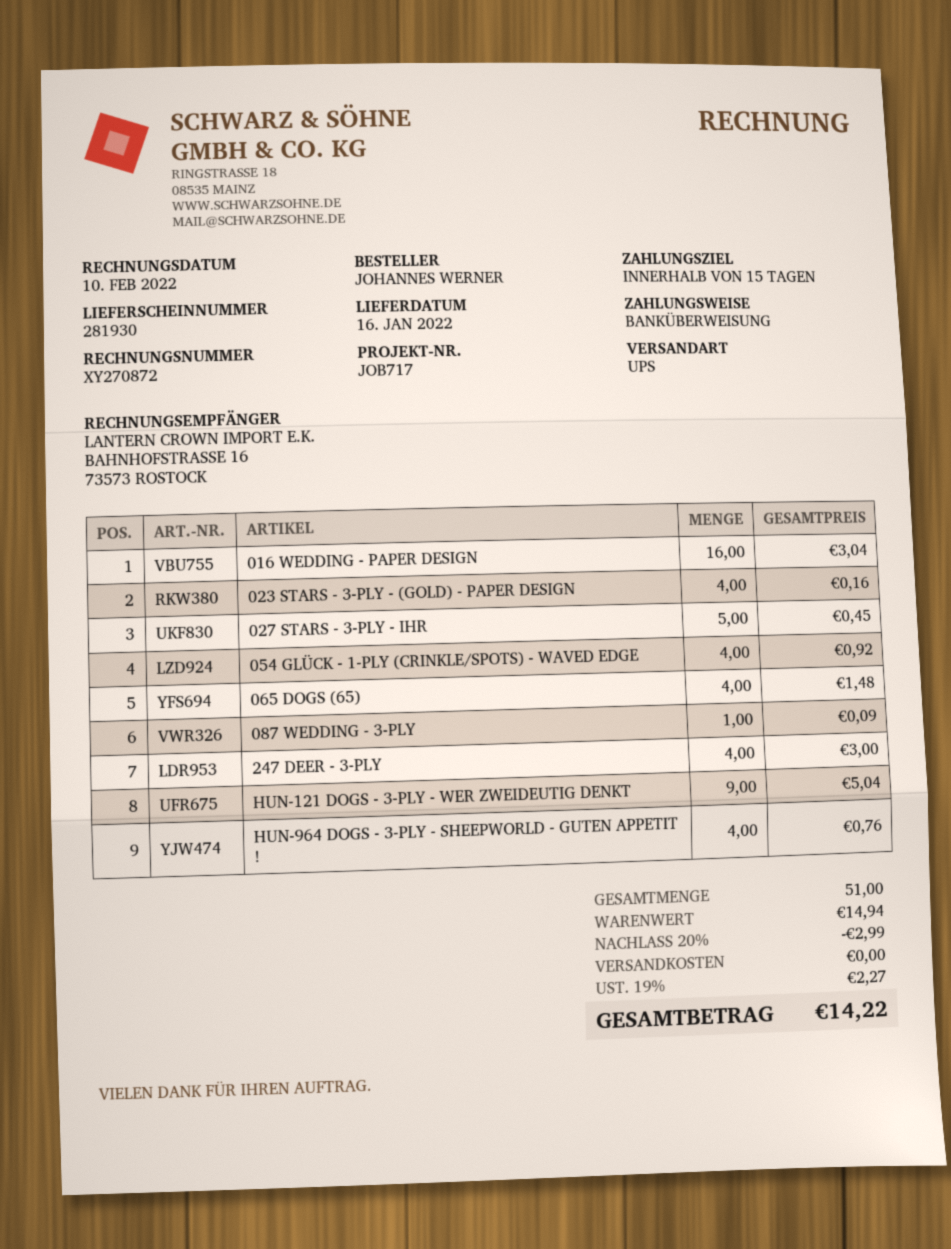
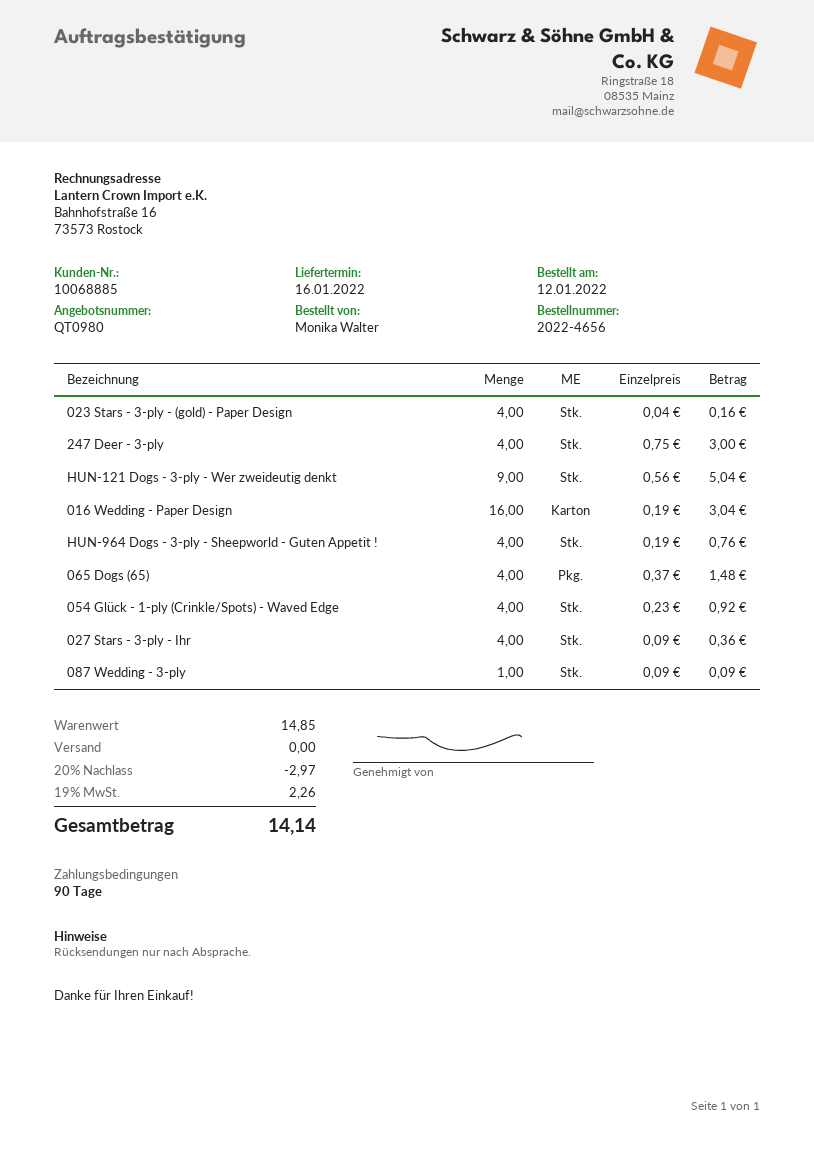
payment terms: 15 days -> 90 days
ordered by: JOHANNES WERNER -> Monika Walter
027 STARS - 3-PLY - IHR: 5 for 0.45 -> 4 for 0.36
subtotal: 14.94 -> 14.85
discount: 20% = 2.99 -> 20% = 2.97
tax: 19% = 2.27 -> 19% = 2.26
total: 14.22 -> 14.14

